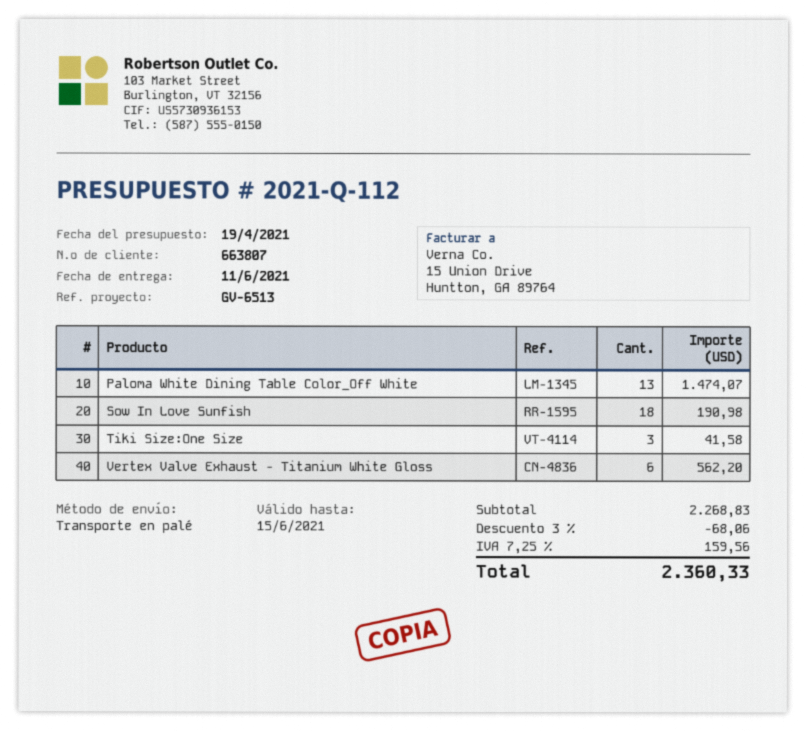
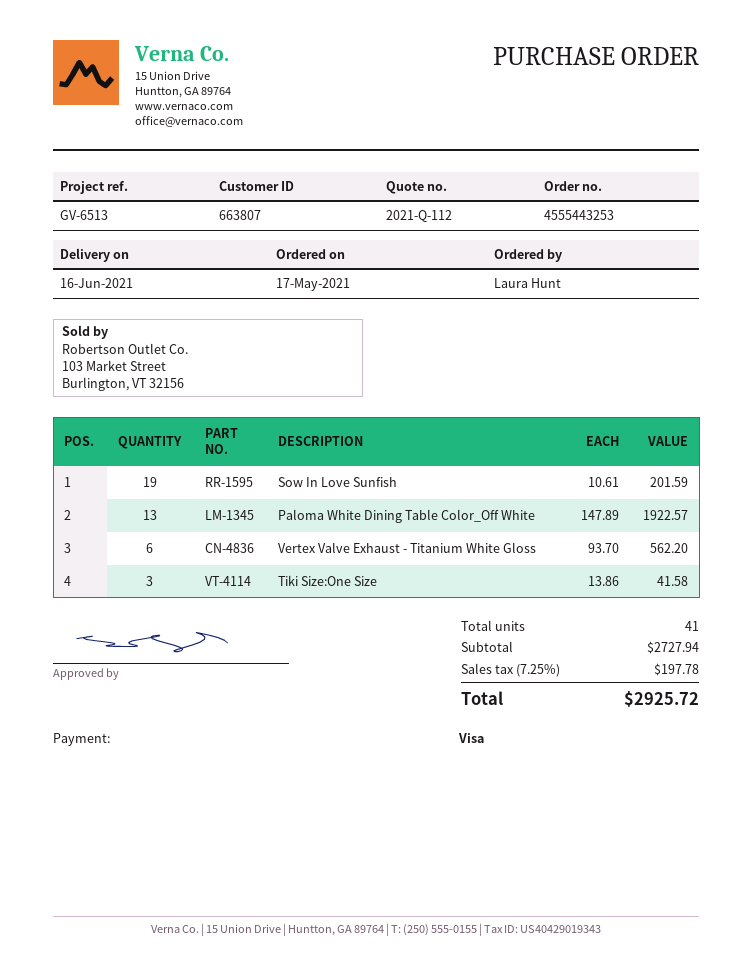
delivery date: 2021-06-11 -> 2021-06-16
Paloma White Dining Table Color_Off White: 13 for 1474.07 -> 13 for 1922.57
Sow In Love Sunfish: 18 for 190.98 -> 19 for 201.59
subtotal: 2268.83 -> 2727.94
discount: 3% = 68.06 -> none
tax: 7.25% = 159.56 -> 7.25% = 197.78
total: 2360.33 -> 2925.72

